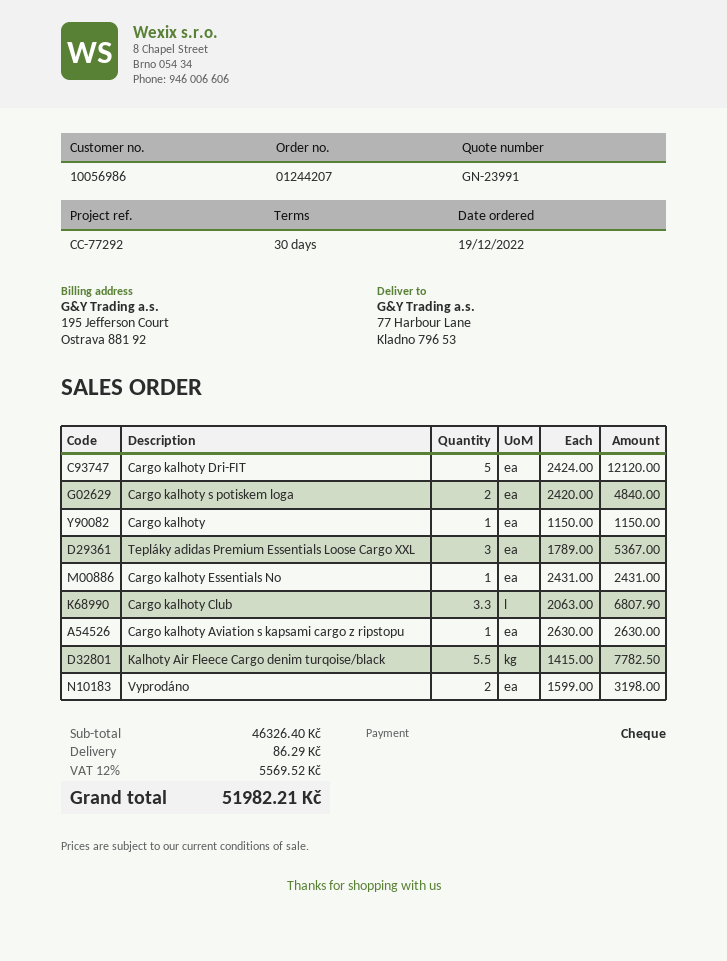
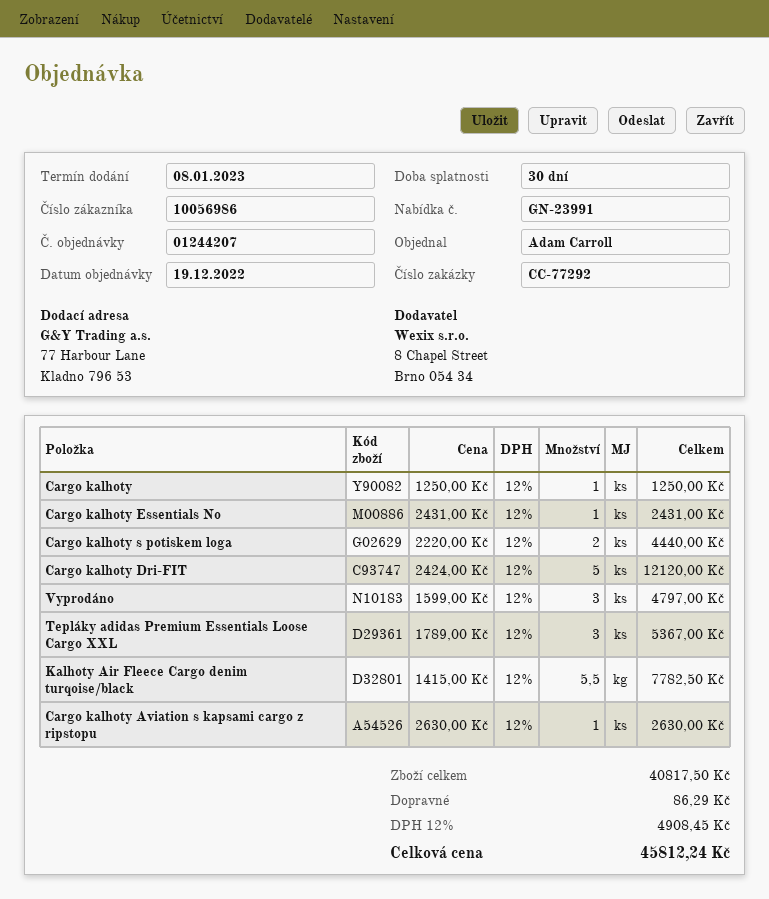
Cargo kalhoty s potiskem loga: 2 x 2420.00 = 4840.00 -> 2 x 2220.00 = 4440.00
Cargo kalhoty: 1 x 1150.00 = 1150.00 -> 1 x 1250.00 = 1250.00
Cargo kalhoty Club: 3.3 x 2063.00 = 6807.90 -> none
Vyprodáno: 2 x 1599.00 = 3198.00 -> 3 x 1599.00 = 4797.00
subtotal: 46326.40 -> 40817.50
tax: 12% = 5569.52 -> 12% = 4908.45
total: 51982.21 -> 45812.24

